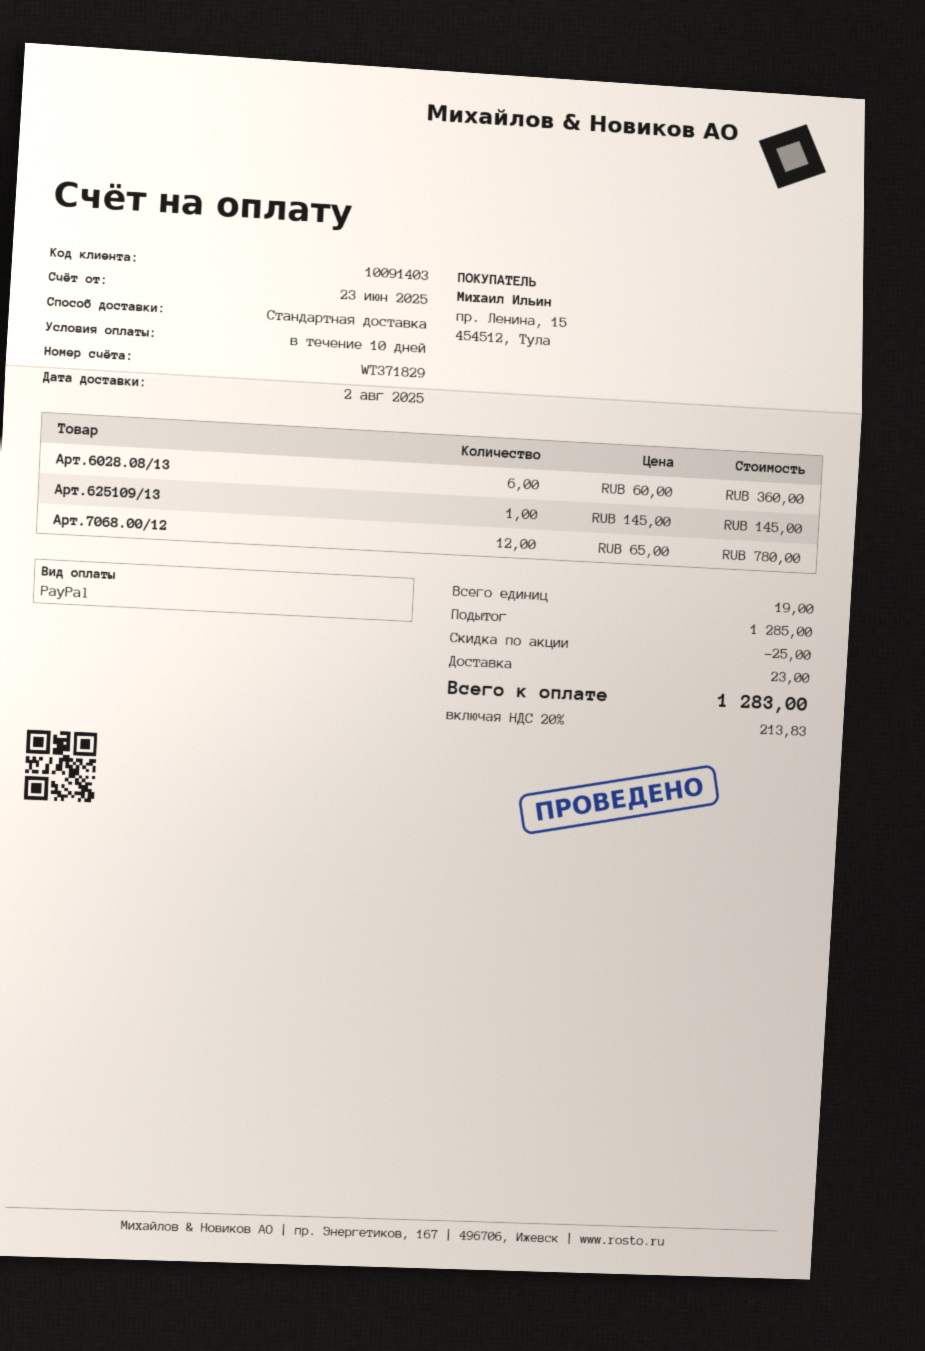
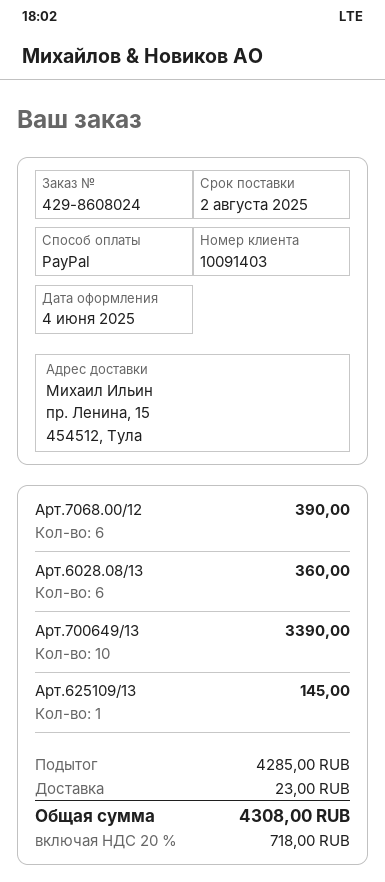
Арт.7068.00/12: 12 for 780.00 -> 6 for 390.00
Арт.700649/13: none -> 10 for 3390.00
subtotal: 1285.00 -> 4285.00
discount: 25.00 -> none
tax: 20% = 213.83 -> 20% = 718.00
total: 1283.00 -> 4308.00

